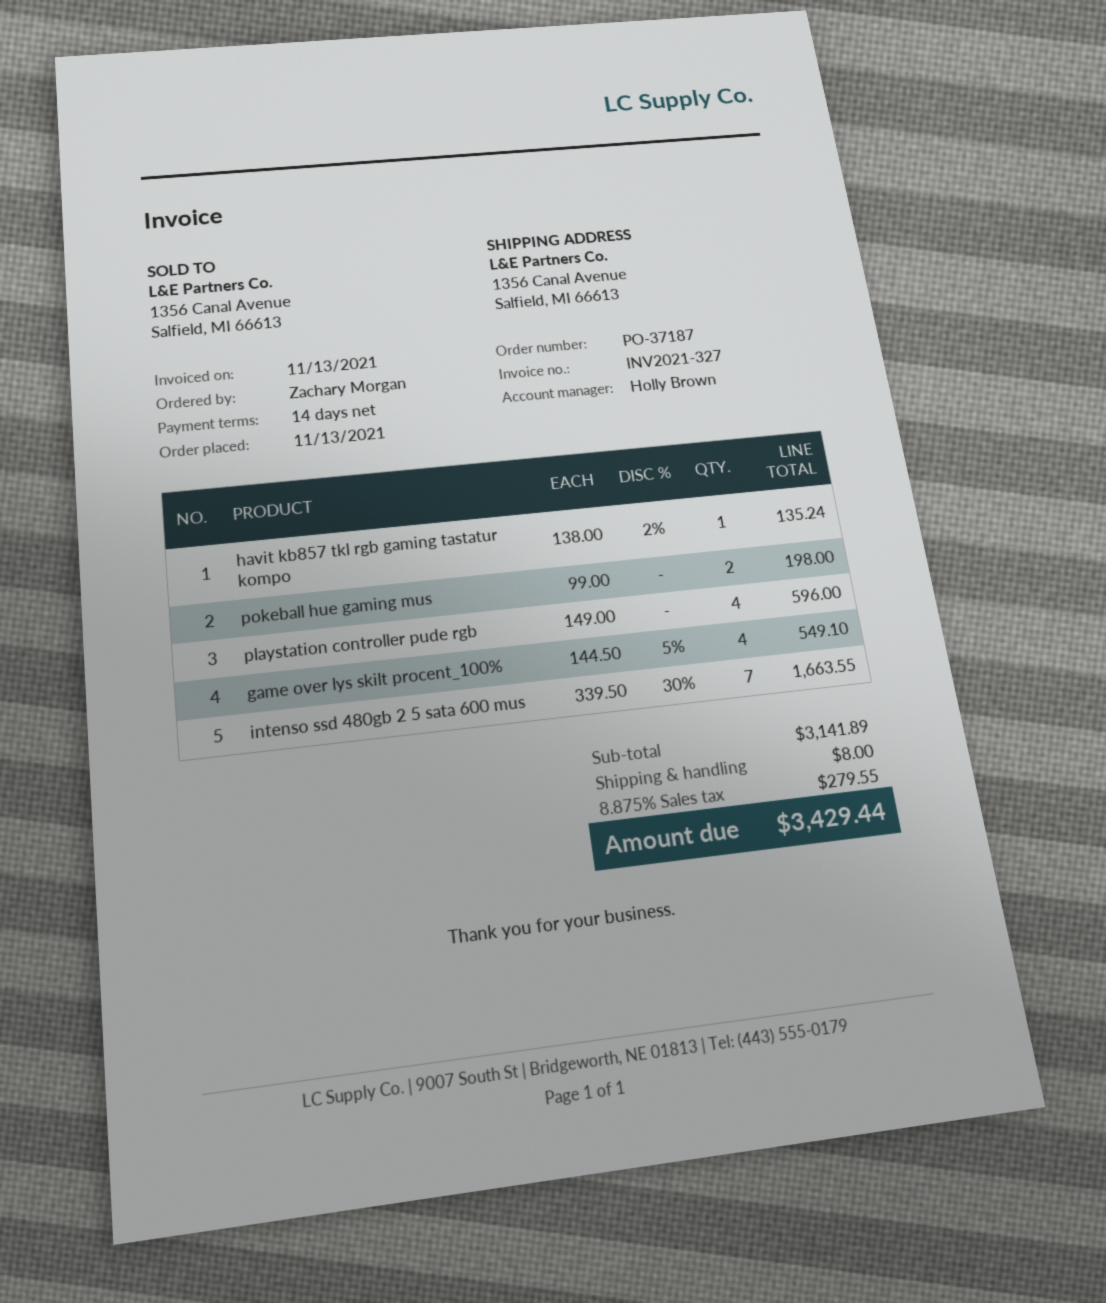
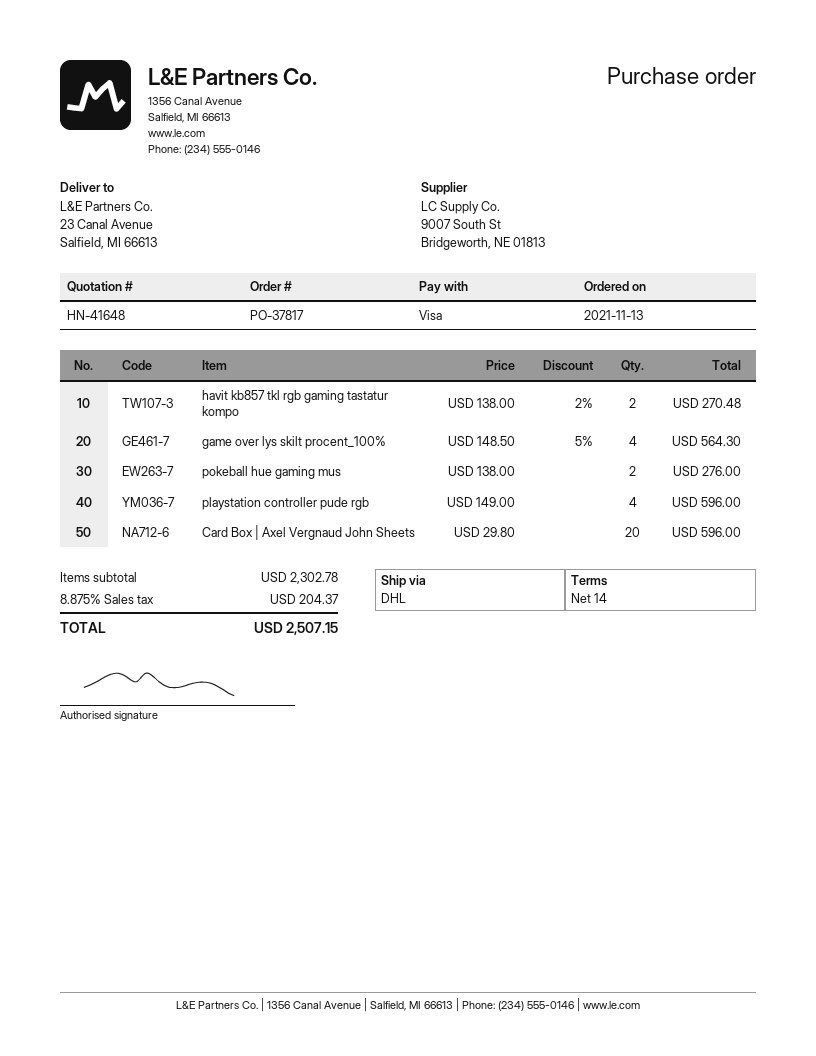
order number: PO-37187 -> PO-37817
ship to: 1356 Canal Avenue, Salfield, MI 66613 -> 23 Canal Avenue, Salfield, MI 66613
havit kb857 tkl rgb gaming tastatur kompo: 1 x 138.00 - 2% = 135.24 -> 2 x 138.00 - 2% = 270.48
pokeball hue gaming mus: 2 x 99.00 = 198.00 -> 2 x 138.00 = 276.00
game over lys skilt procent_100%: 4 x 144.50 - 5% = 549.10 -> 4 x 148.50 - 5% = 564.30
intenso ssd 480gb 2 5 sata 600 mus: 7 x 339.50 - 30% = 1663.55 -> none
Card Box | Axel Vergnaud John Sheets: none -> 20 x 29.80 = 596.00
subtotal: 3141.89 -> 2302.78
shipping: 8.00 -> none
tax: 8.875% = 279.55 -> 8.875% = 204.37
total: 3429.44 -> 2507.15

